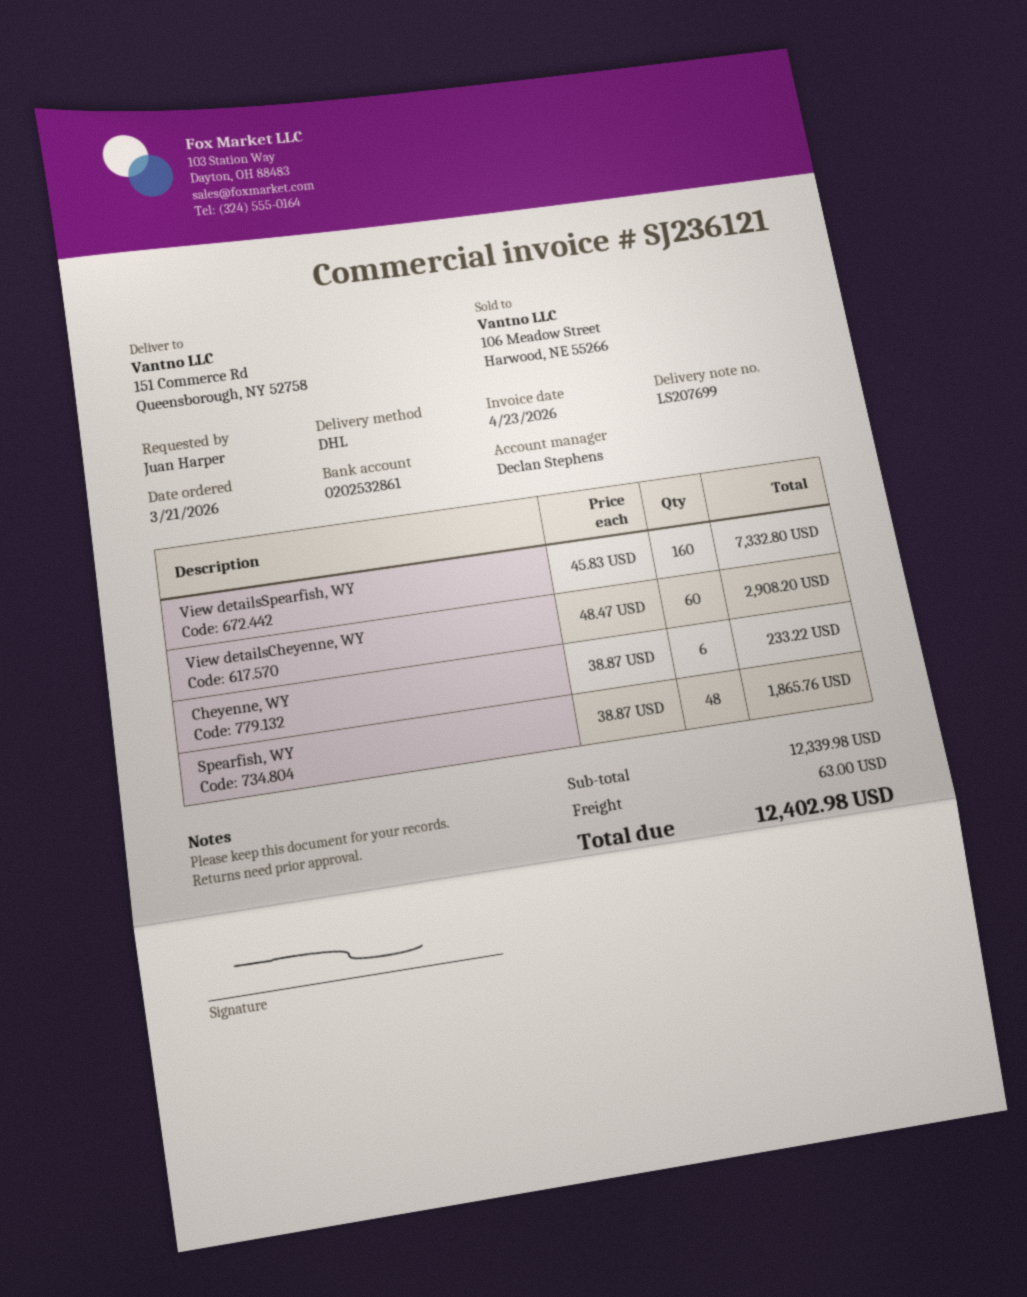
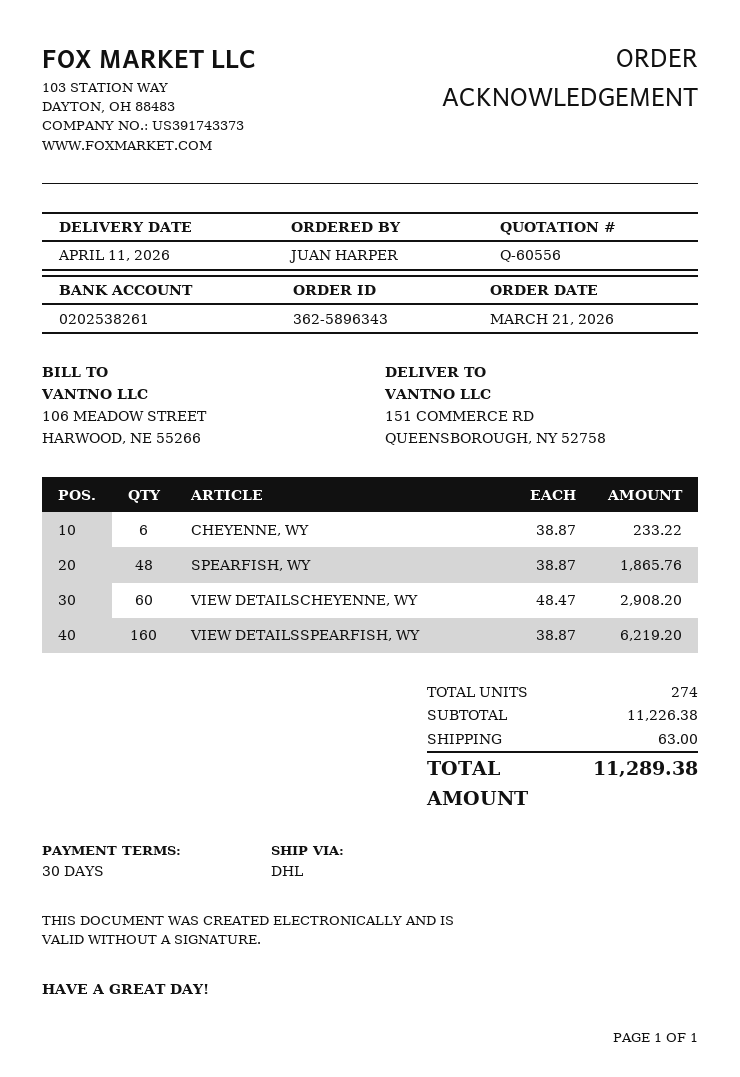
bank account: 0202532861 -> 0202538261
View detailsSpearfish, WY: 160 x 45.83 = 7332.80 -> 160 x 38.87 = 6219.20
subtotal: 12339.98 -> 11226.38
total: 12402.98 -> 11289.38

